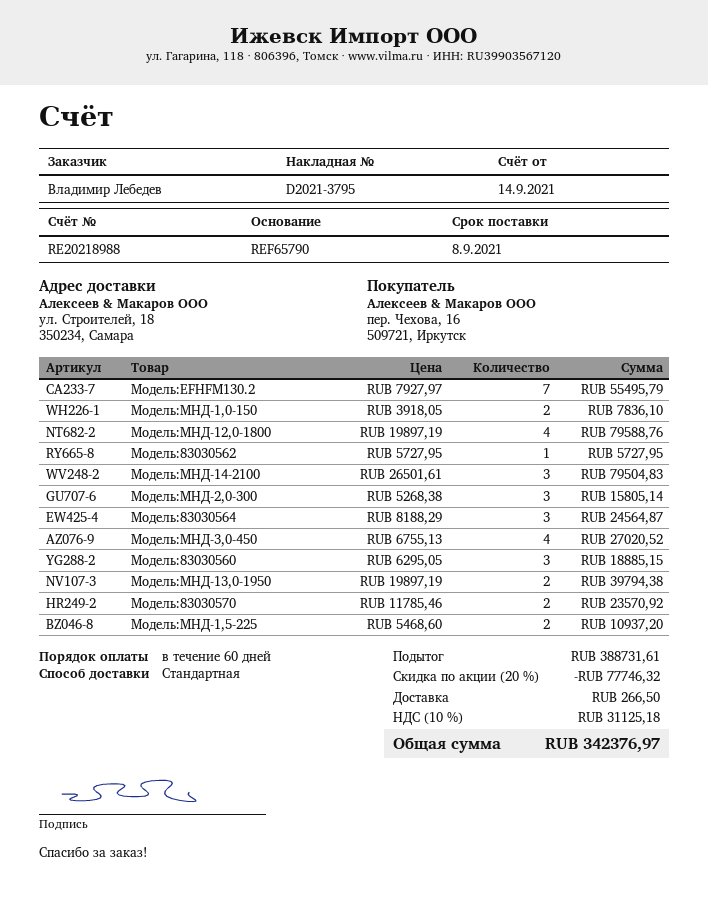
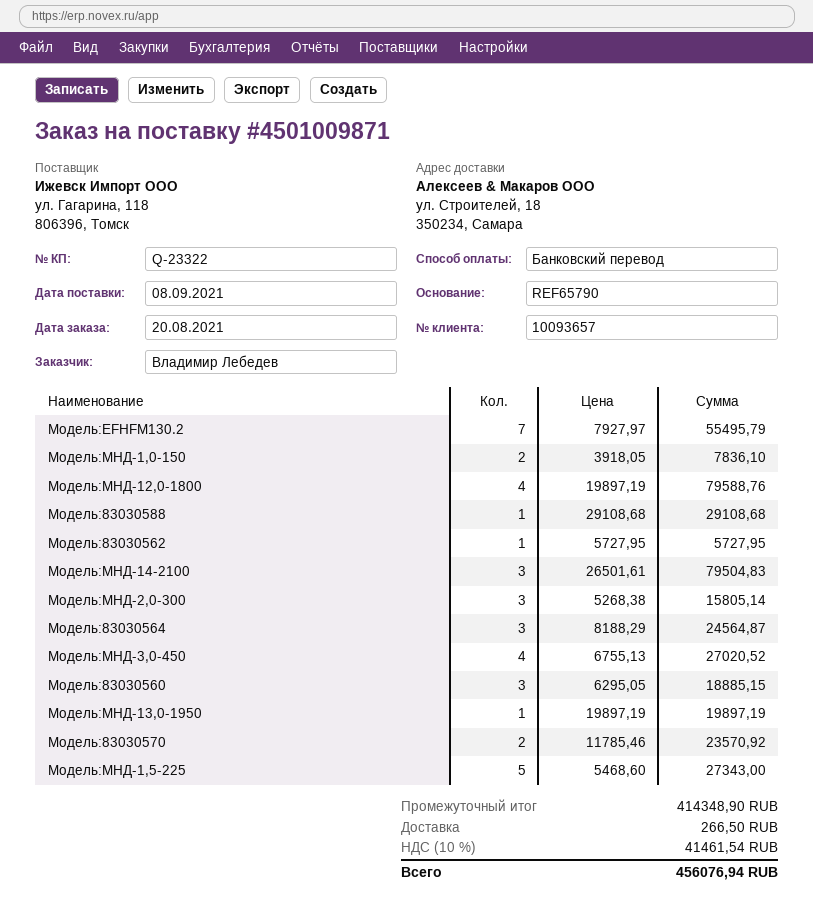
Модель:МНД-13,0-1950: 2 x 19897.19 = 39794.38 -> 1 x 19897.19 = 19897.19
Модель:МНД-1,5-225: 2 x 5468.60 = 10937.20 -> 5 x 5468.60 = 27343.00
Модель:83030588: none -> 1 x 29108.68 = 29108.68
subtotal: 388731.61 -> 414348.90
discount: 20% = 77746.32 -> none
tax: 10% = 31125.18 -> 10% = 41461.54
total: 342376.97 -> 456076.94

